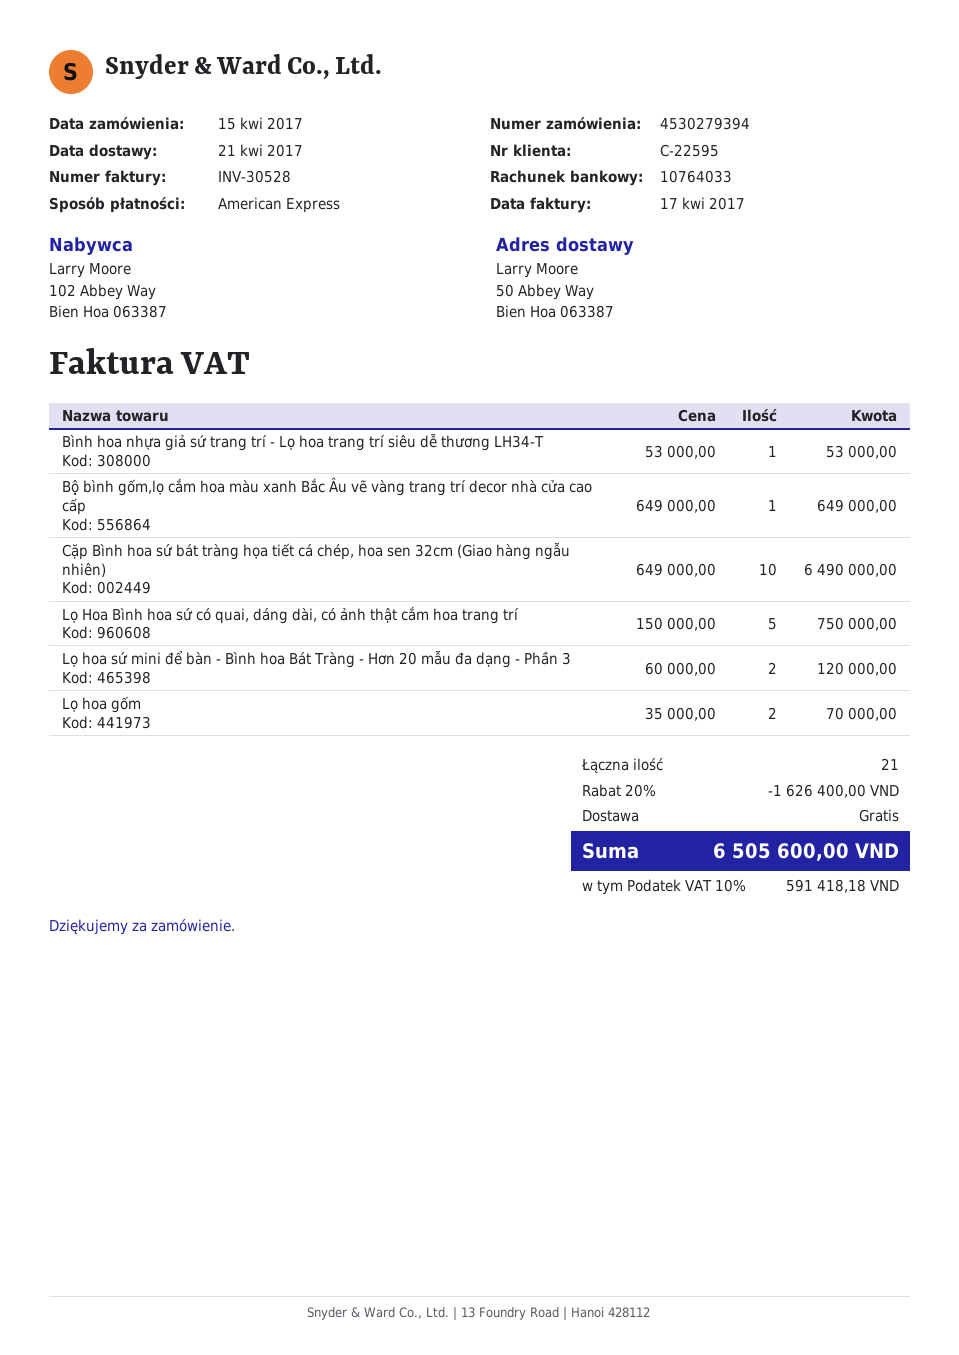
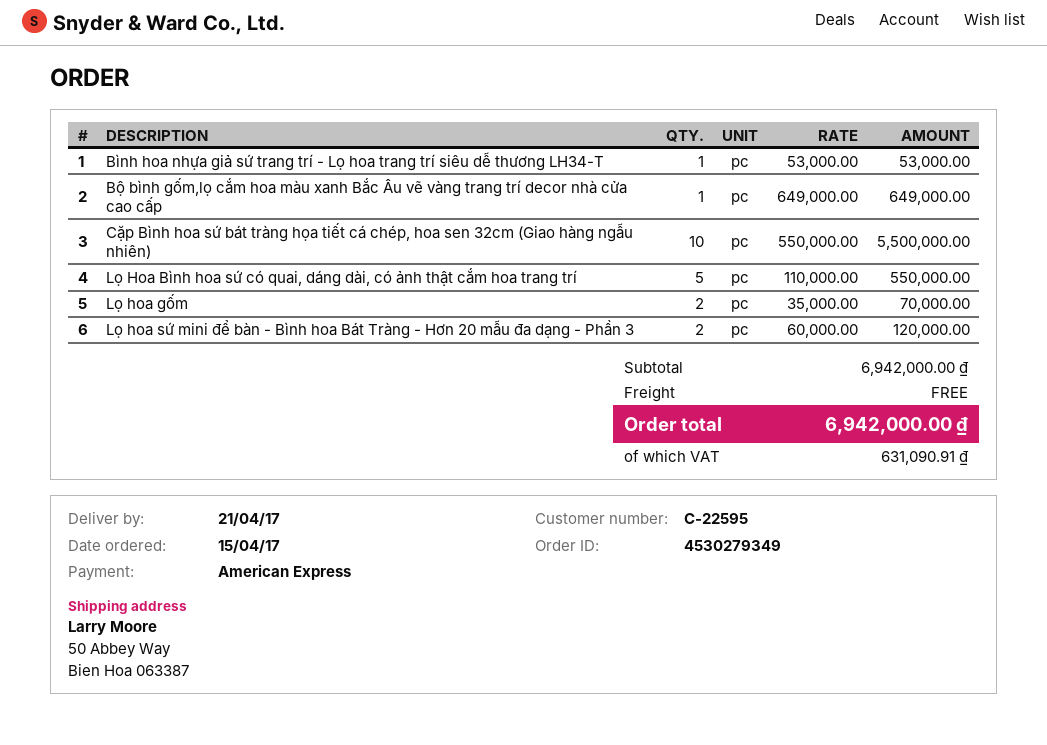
order number: 4530279394 -> 4530279349
Cặp Bình hoa sứ bát tràng họa tiết cá chép, hoa sen 32cm (Giao hàng ngẫu nhiên): 10 x 649000.00 = 6490000.00 -> 10 x 550000.00 = 5500000.00
Lọ Hoa Bình hoa sứ có quai, dáng dài, có ảnh thật cắm hoa trang trí: 5 x 150000.00 = 750000.00 -> 5 x 110000.00 = 550000.00
discount: 20% = 1626400.00 -> none
tax: 591418.18 -> 631090.91
total: 6505600.00 -> 6942000.00

